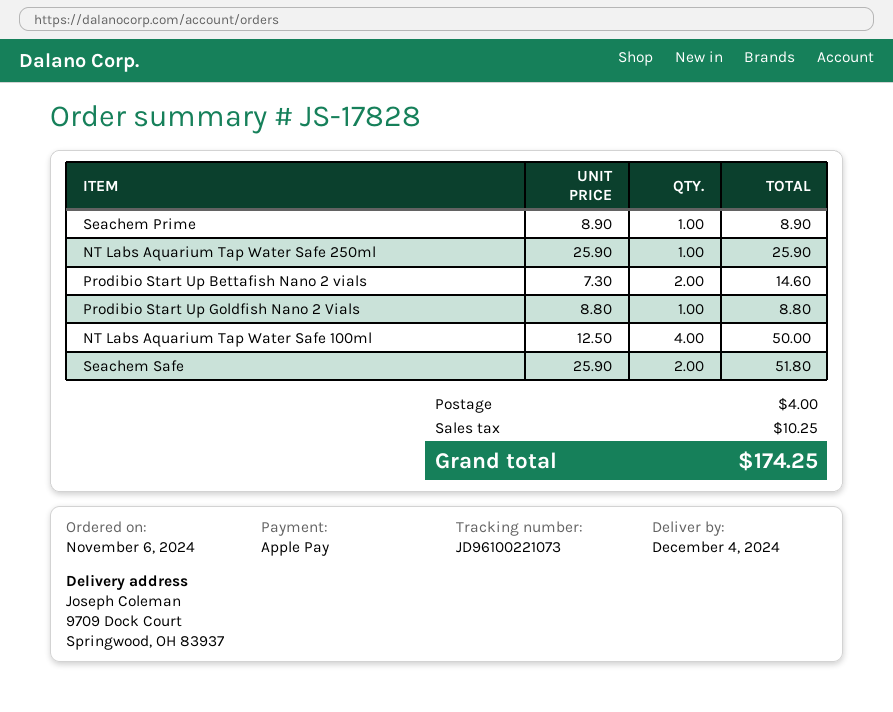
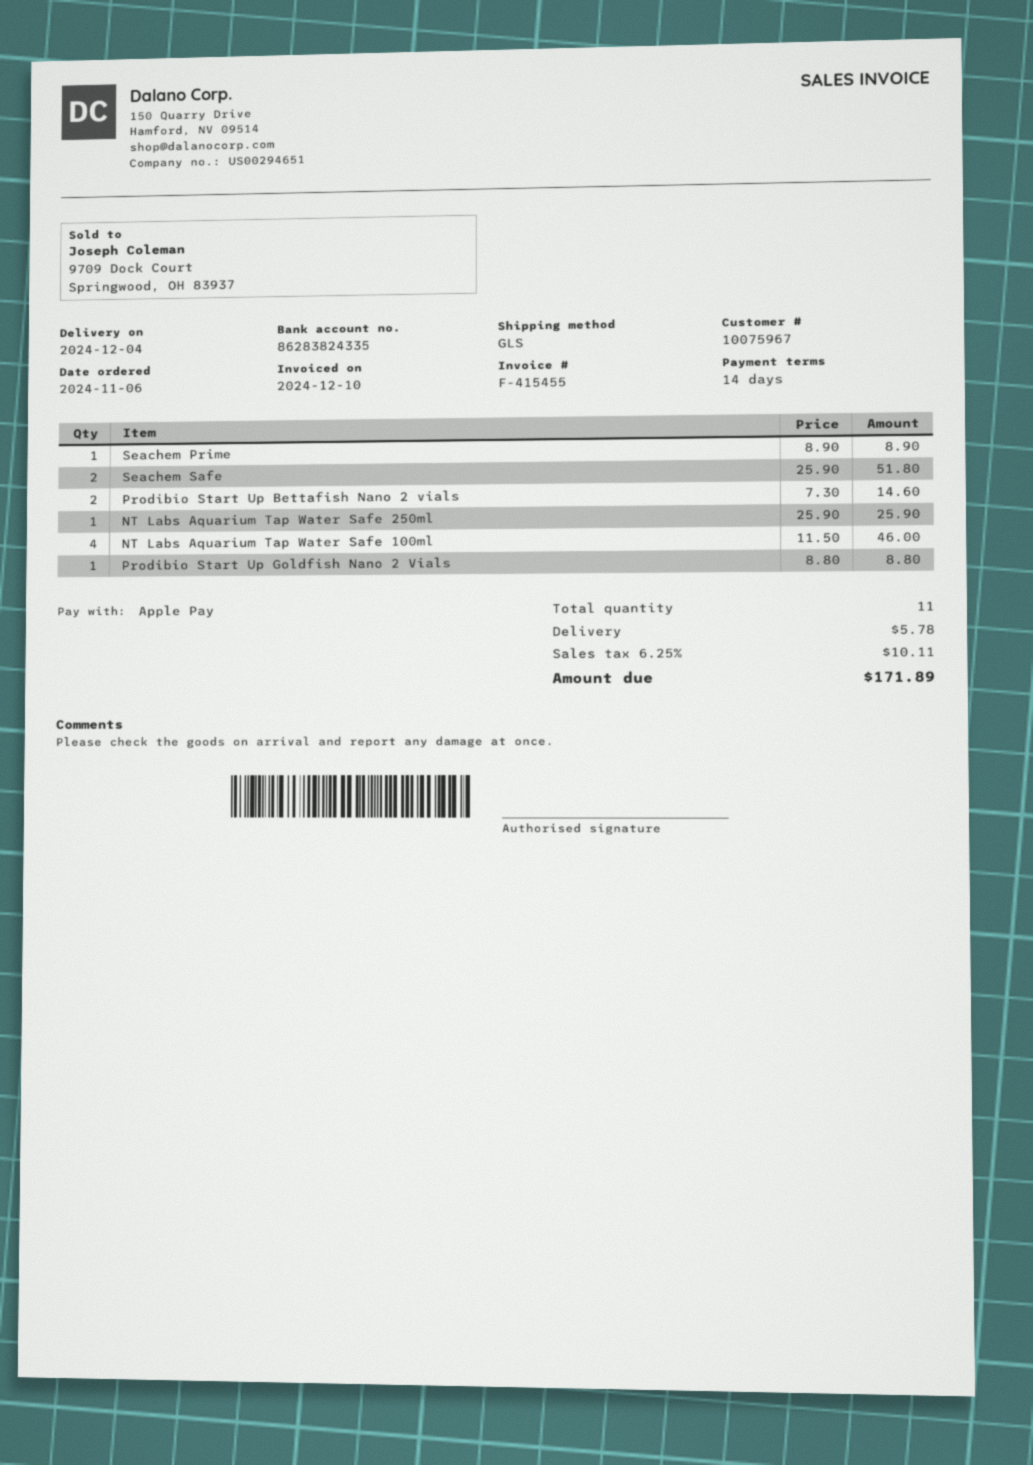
NT Labs Aquarium Tap Water Safe 100ml: 4 x 12.50 = 50.00 -> 4 x 11.50 = 46.00
shipping: 4.00 -> 5.78
tax: 10.25 -> 10.11
total: 174.25 -> 171.89

